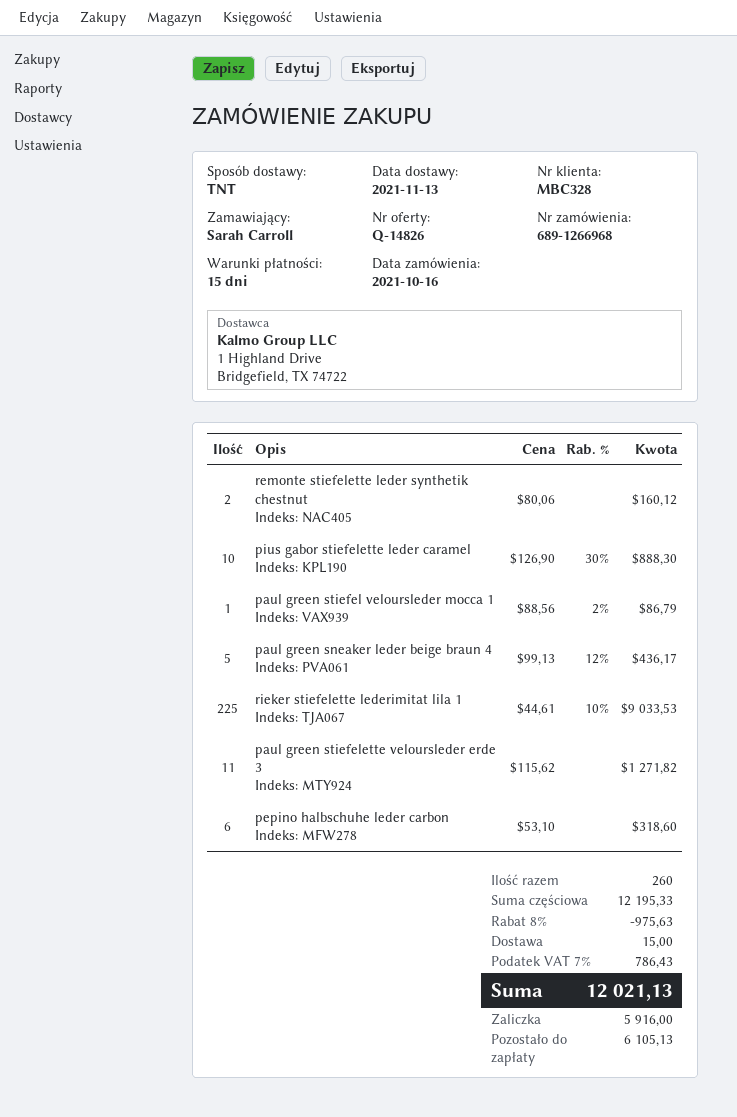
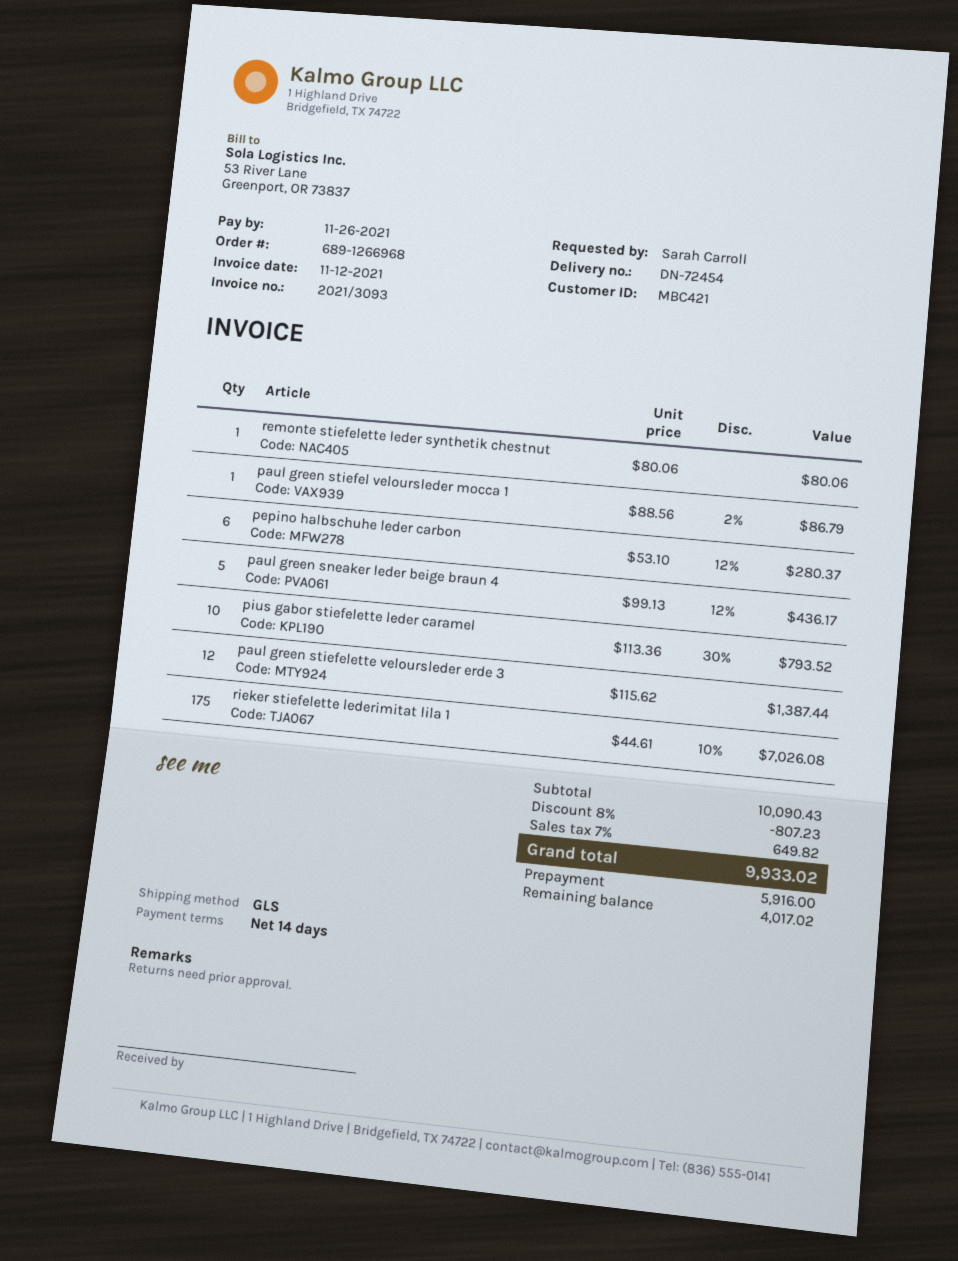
payment terms: 15 days -> 14 days
customer number: MBC328 -> MBC421
shipping method: TNT -> GLS
remonte stiefelette leder synthetik chestnut: 2 x 80.06 = 160.12 -> 1 x 80.06 = 80.06
pius gabor stiefelette leder caramel: 10 x 126.90 - 30% = 888.30 -> 10 x 113.36 - 30% = 793.52
rieker stiefelette lederimitat lila 1: 225 x 44.61 - 10% = 9033.53 -> 175 x 44.61 - 10% = 7026.08
paul green stiefelette veloursleder erde 3: 11 x 115.62 = 1271.82 -> 12 x 115.62 = 1387.44
pepino halbschuhe leder carbon: 6 x 53.10 = 318.60 -> 6 x 53.10 - 12% = 280.37
subtotal: 12195.33 -> 10090.43
discount: 8% = 975.63 -> 8% = 807.23
shipping: 15.00 -> none
tax: 7% = 786.43 -> 7% = 649.82
total: 12021.13 -> 9933.02
balance: 6105.13 -> 4017.02

